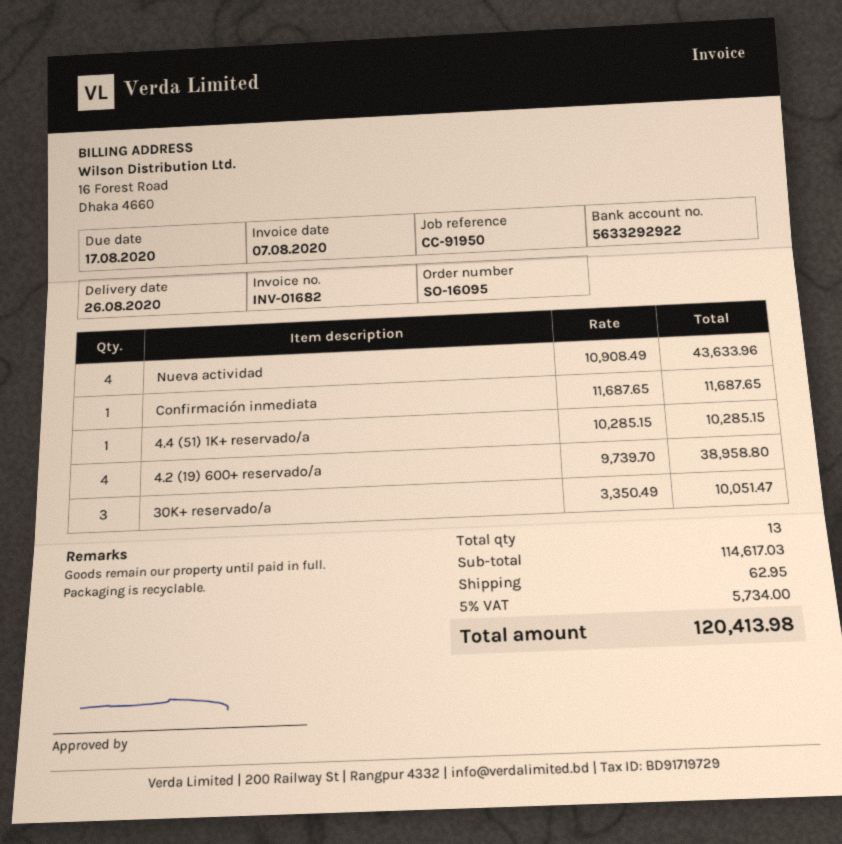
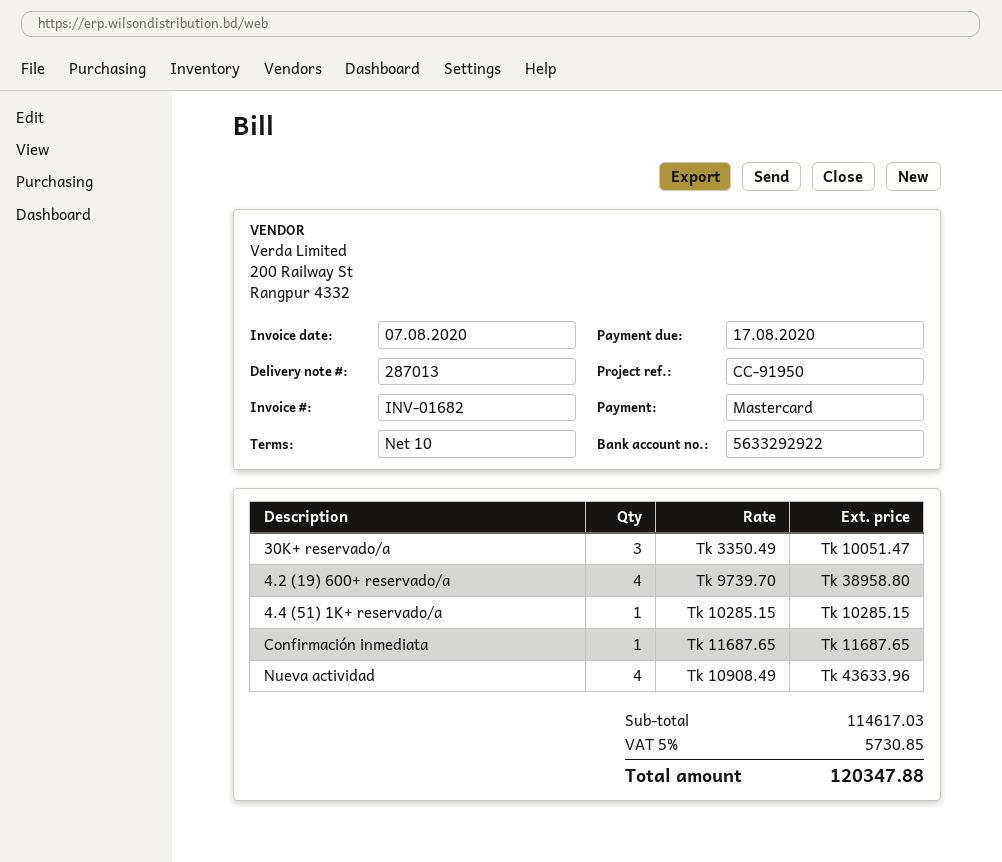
shipping: 62.95 -> none
tax: 5% = 5734.00 -> 5% = 5730.85
total: 120413.98 -> 120347.88

